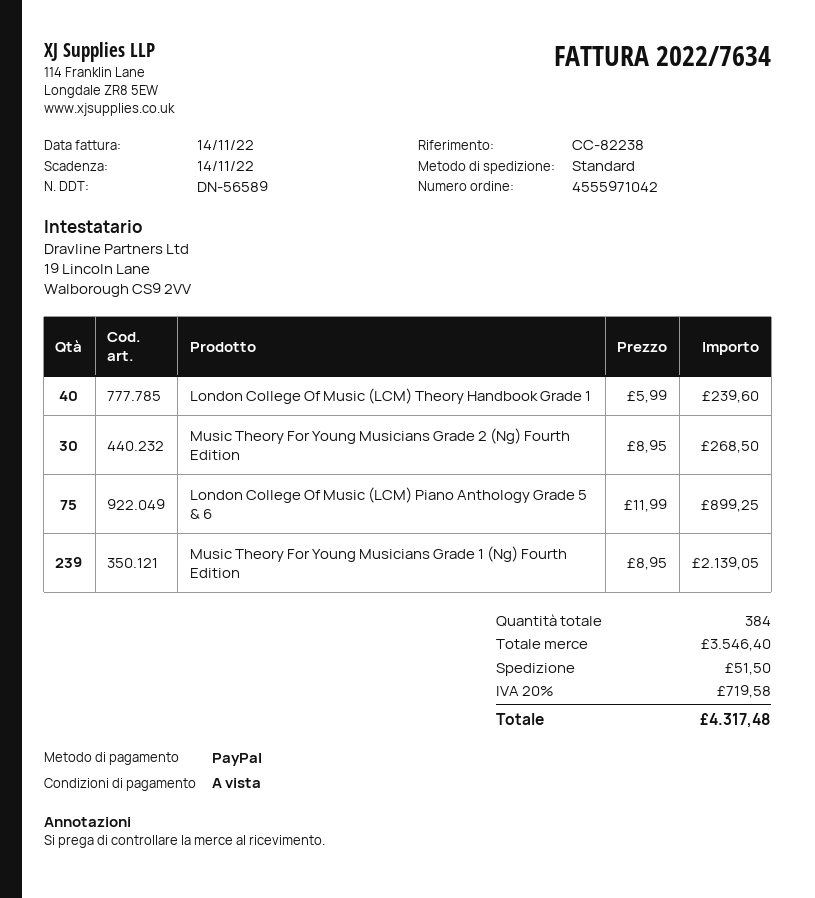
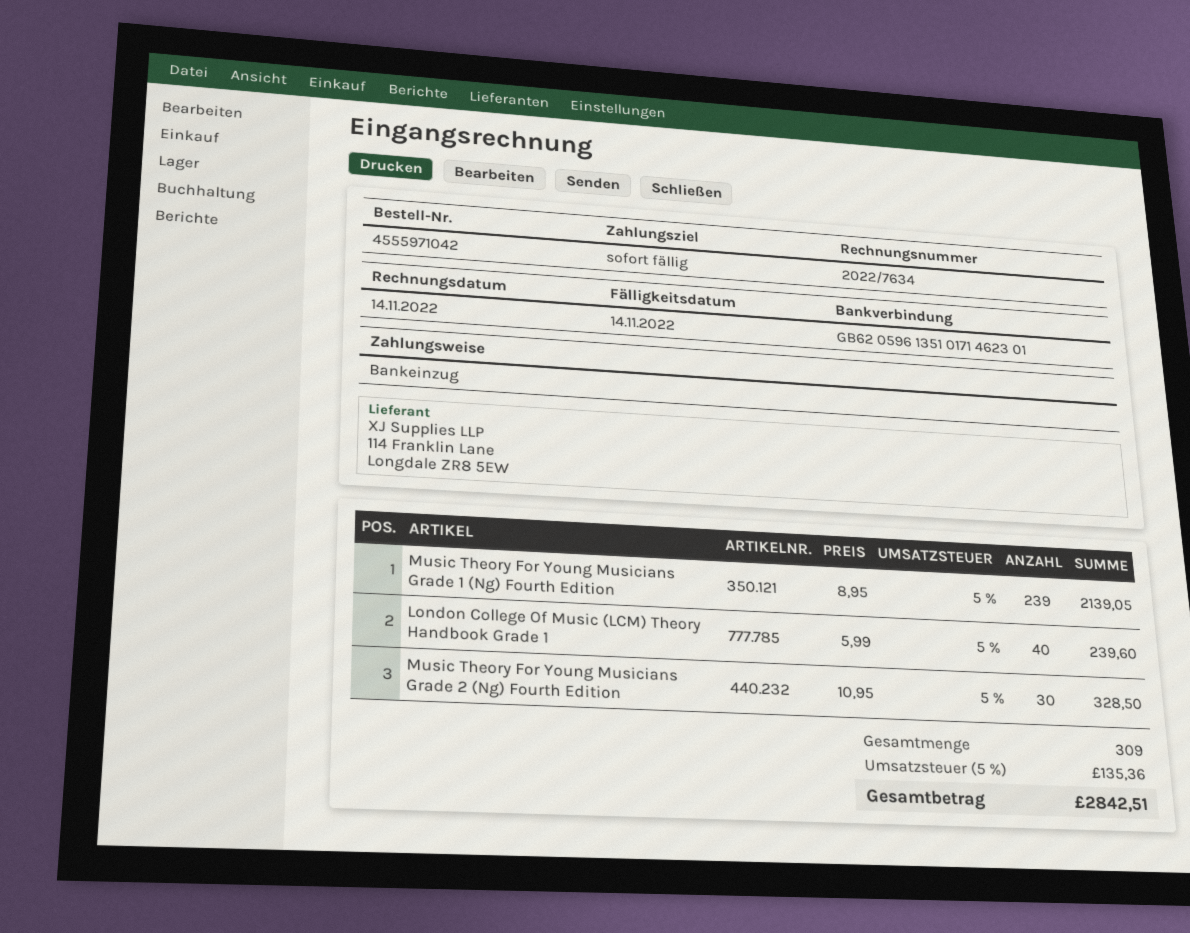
payment method: PayPal -> direct debit
Music Theory For Young Musicians Grade 2 (Ng) Fourth Edition: 30 x 8.95 = 268.50 -> 30 x 10.95 = 328.50
London College Of Music (LCM) Piano Anthology Grade 5 & 6: 75 x 11.99 = 899.25 -> none
total quantity: 384 -> 309
shipping: 51.50 -> none
tax: 20% = 719.58 -> 5% = 135.36
total: 4317.48 -> 2842.51

